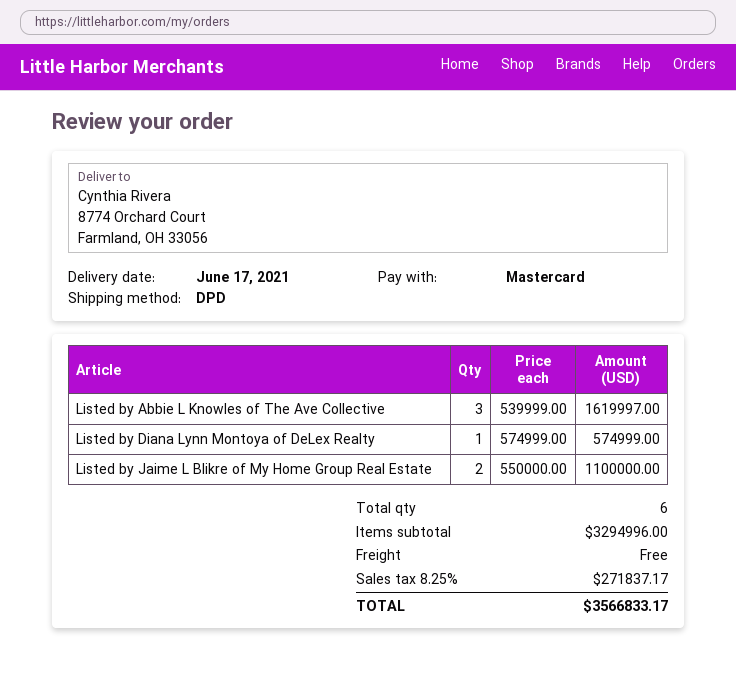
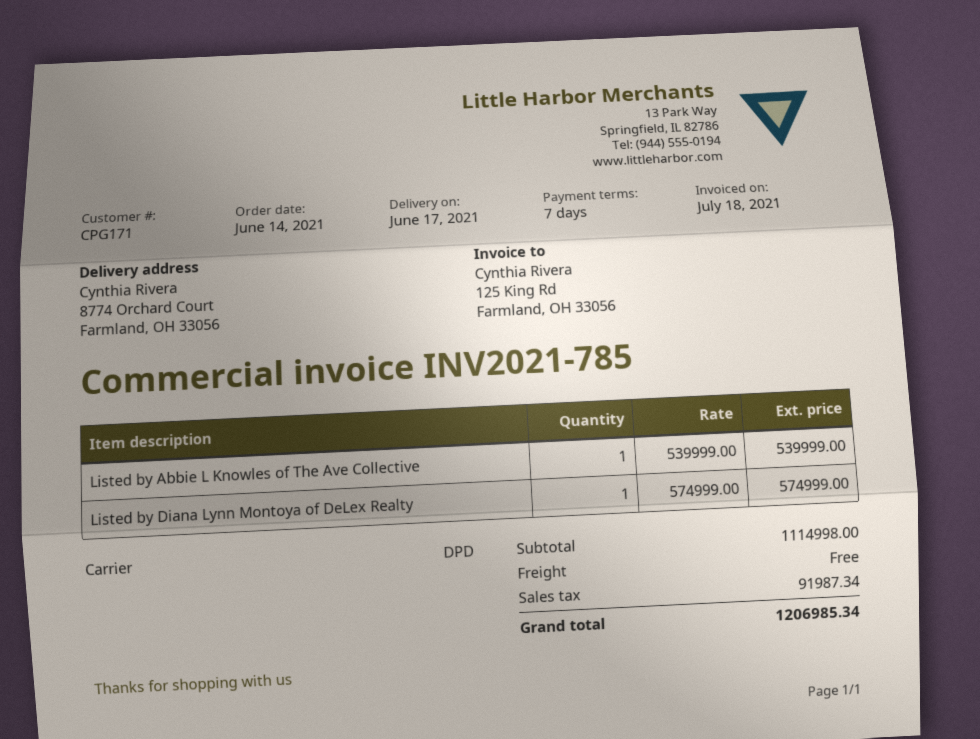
Listed by Abbie L Knowles of The Ave Collective: 3 x 539999.00 = 1619997.00 -> 1 x 539999.00 = 539999.00
Listed by Jaime L Blikre of My Home Group Real Estate: 2 x 550000.00 = 1100000.00 -> none
subtotal: 3294996.00 -> 1114998.00
tax: 271837.17 -> 91987.34
total: 3566833.17 -> 1206985.34

